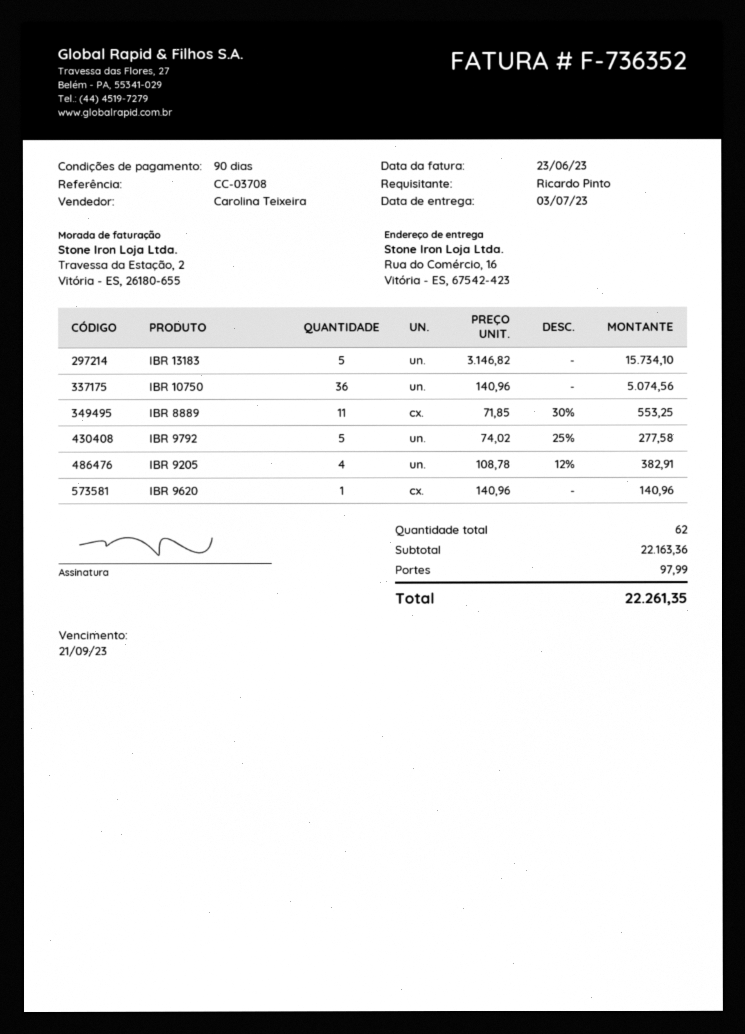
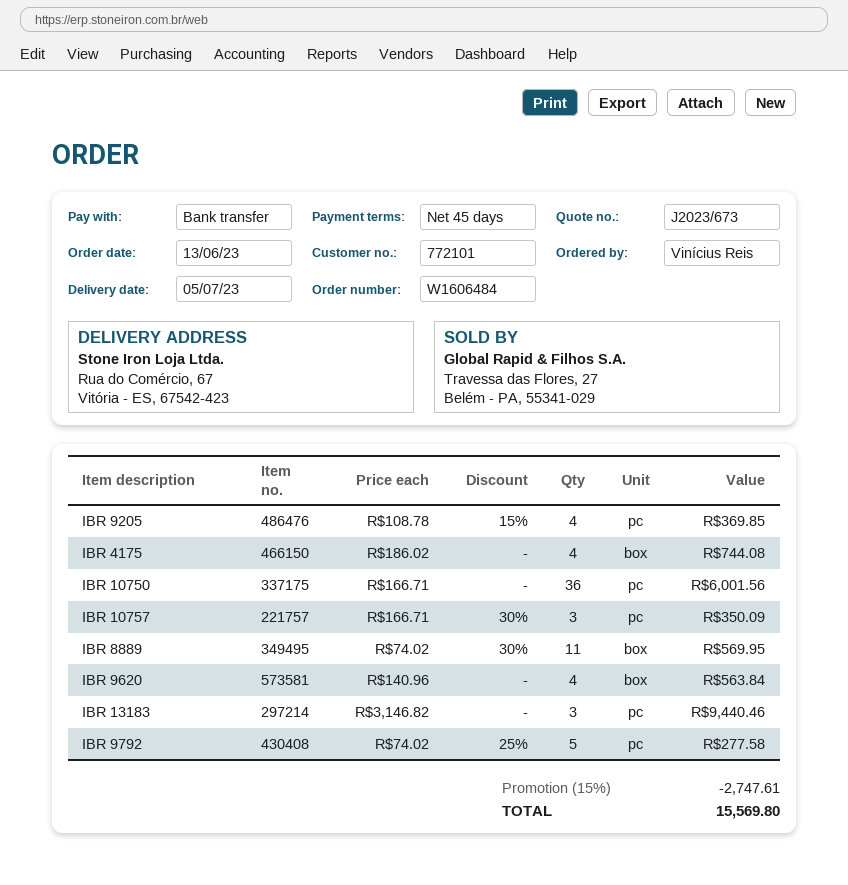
delivery date: 2023-07-03 -> 2023-07-05
payment terms: 90 days -> 45 days
ordered by: Ricardo Pinto -> Vinícius Reis
ship to: Rua do Comércio, 16, Vitória - ES, 67542-423 -> Rua do Comércio, 67, Vitória - ES, 67542-423
IBR 13183: 5 x 3146.82 = 15734.10 -> 3 x 3146.82 = 9440.46
IBR 10750: 36 x 140.96 = 5074.56 -> 36 x 166.71 = 6001.56
IBR 8889: 11 x 71.85 - 30% = 553.25 -> 11 x 74.02 - 30% = 569.95
IBR 9205: 4 x 108.78 - 12% = 382.91 -> 4 x 108.78 - 15% = 369.85
IBR 9620: 1 x 140.96 = 140.96 -> 4 x 140.96 = 563.84
IBR 4175: none -> 4 x 186.02 = 744.08
IBR 10757: none -> 3 x 166.71 - 30% = 350.09
discount: none -> 15% = 2747.61
shipping: 97.99 -> none
total: 22261.35 -> 15569.80

